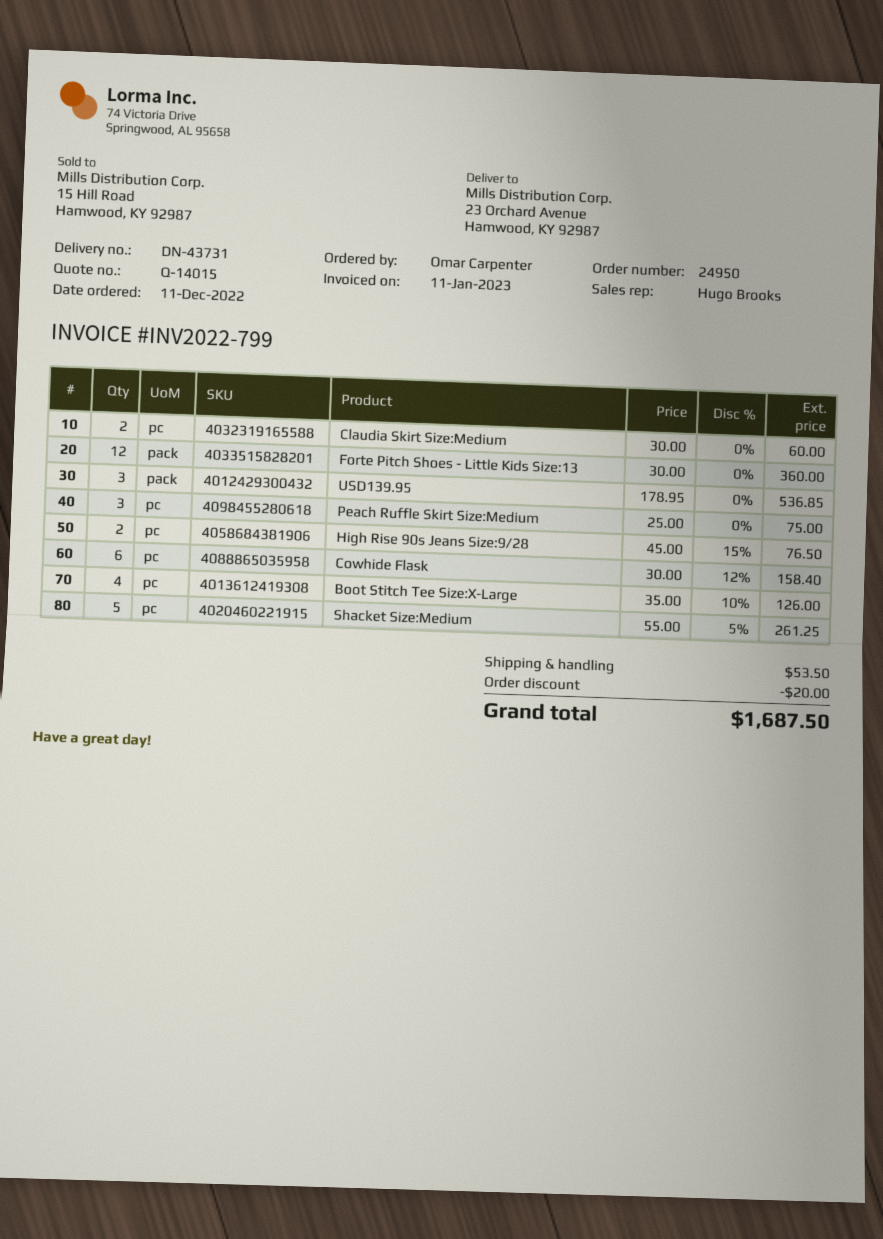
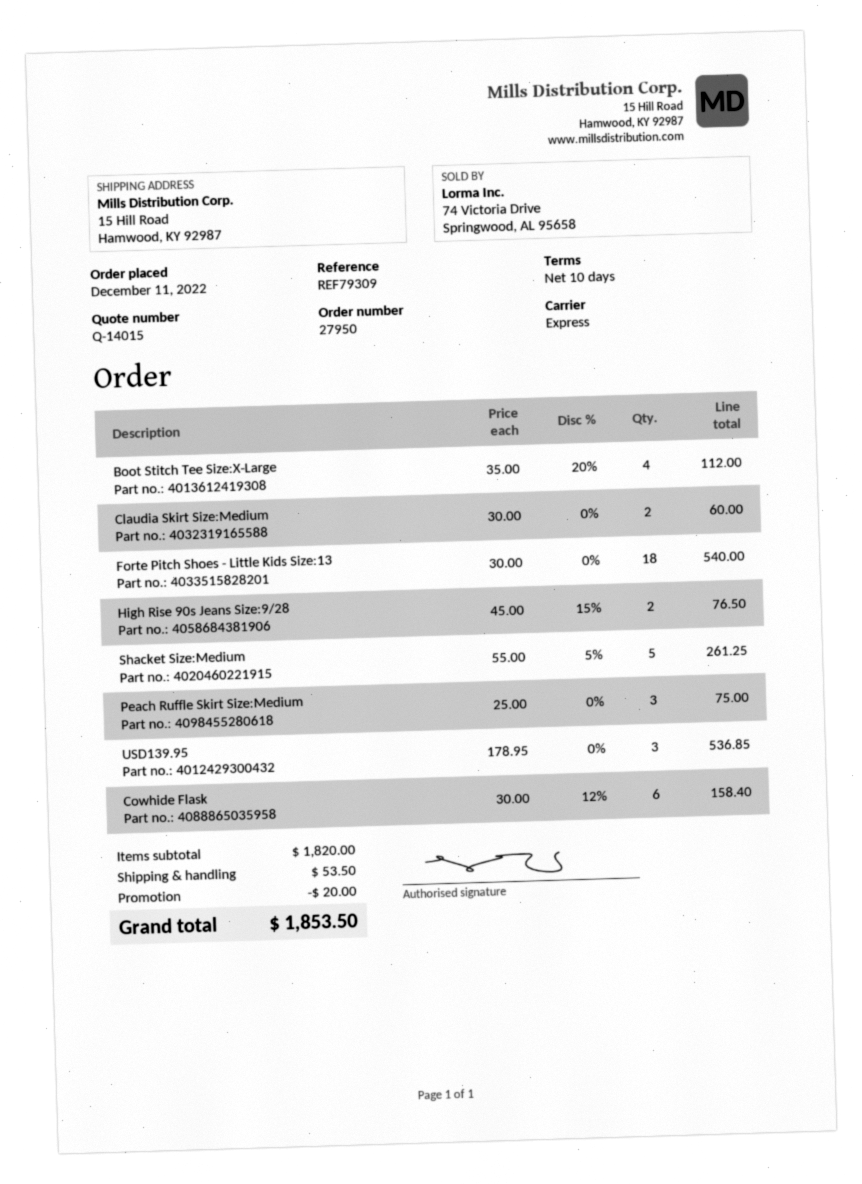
order number: 24950 -> 27950
ship to: 23 Orchard Avenue, Hamwood, KY 92987 -> 15 Hill Road, Hamwood, KY 92987
Forte Pitch Shoes - Little Kids Size:13: 12 x 30.00 = 360.00 -> 18 x 30.00 = 540.00
Boot Stitch Tee Size:X-Large: 4 x 35.00 - 10% = 126.00 -> 4 x 35.00 - 20% = 112.00
total: 1687.50 -> 1853.50

